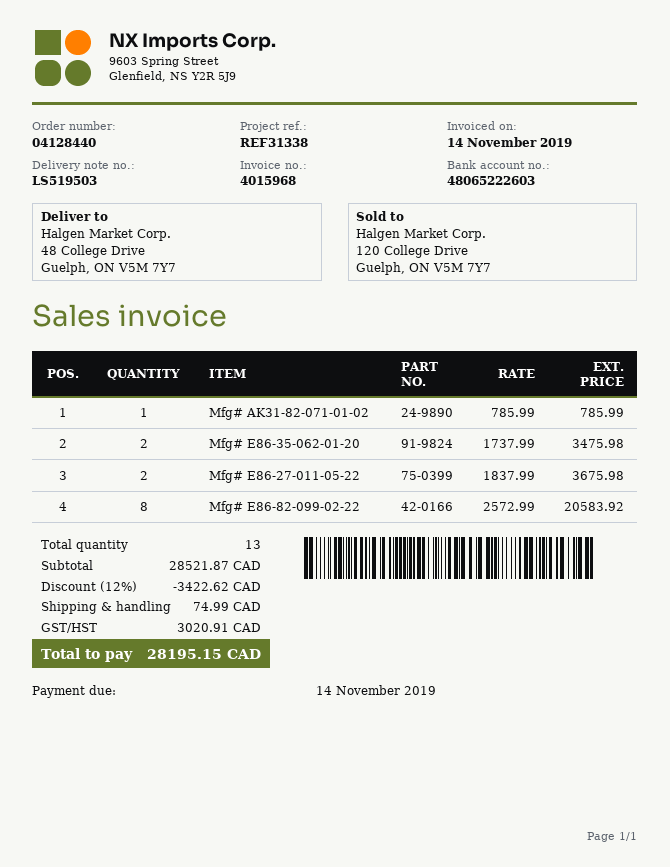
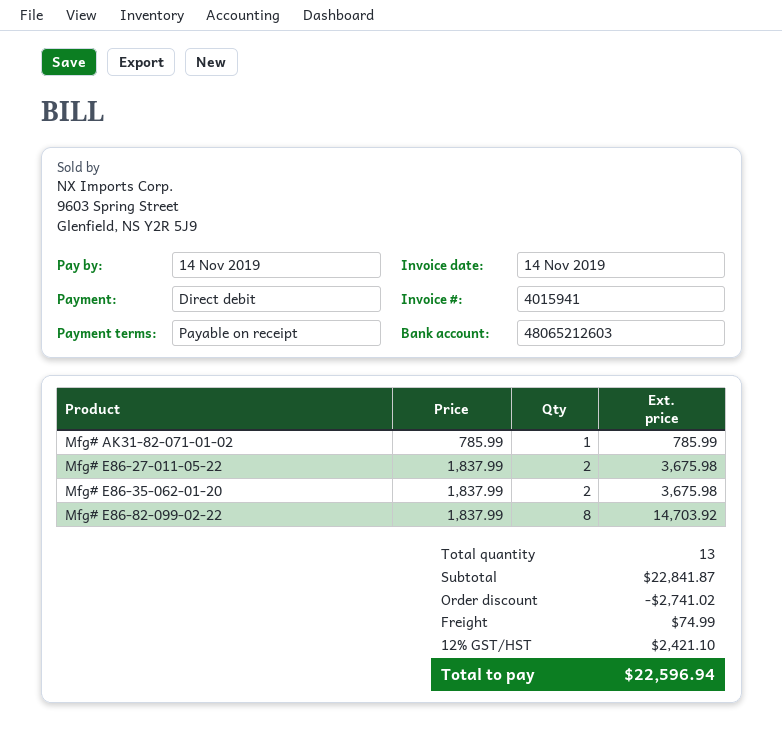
invoice number: 4015968 -> 4015941
bank account: 48065222603 -> 48065212603
Mfg# E86-35-062-01-20: 2 x 1737.99 = 3475.98 -> 2 x 1837.99 = 3675.98
Mfg# E86-82-099-02-22: 8 x 2572.99 = 20583.92 -> 8 x 1837.99 = 14703.92
subtotal: 28521.87 -> 22841.87
discount: 3422.62 -> 2741.02
tax: 3020.91 -> 2421.10
total: 28195.15 -> 22596.94

